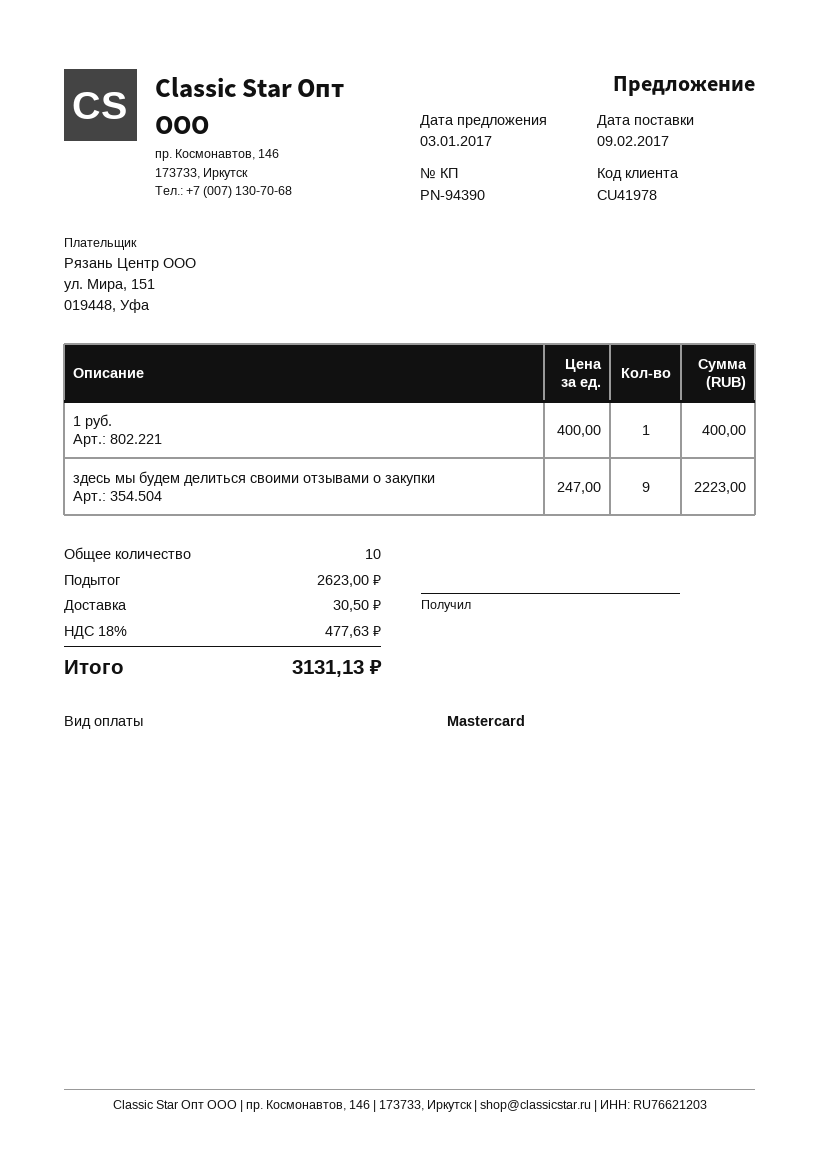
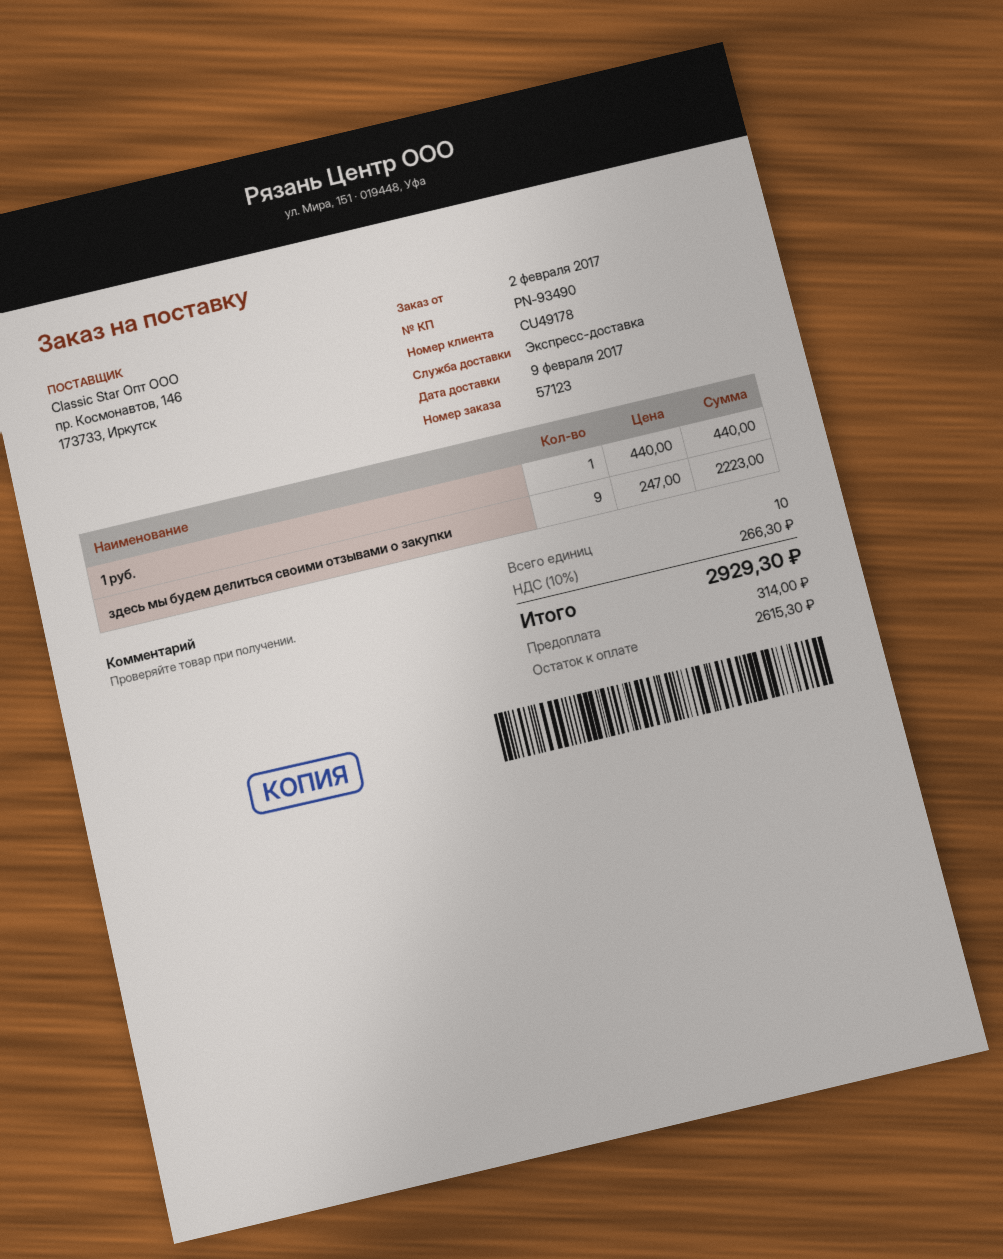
quote number: PN-94390 -> PN-93490
customer number: CU41978 -> CU49178
1 руб.: 1 x 400.00 = 400.00 -> 1 x 440.00 = 440.00
shipping: 30.50 -> none
tax: 18% = 477.63 -> 10% = 266.30
total: 3131.13 -> 2929.30

